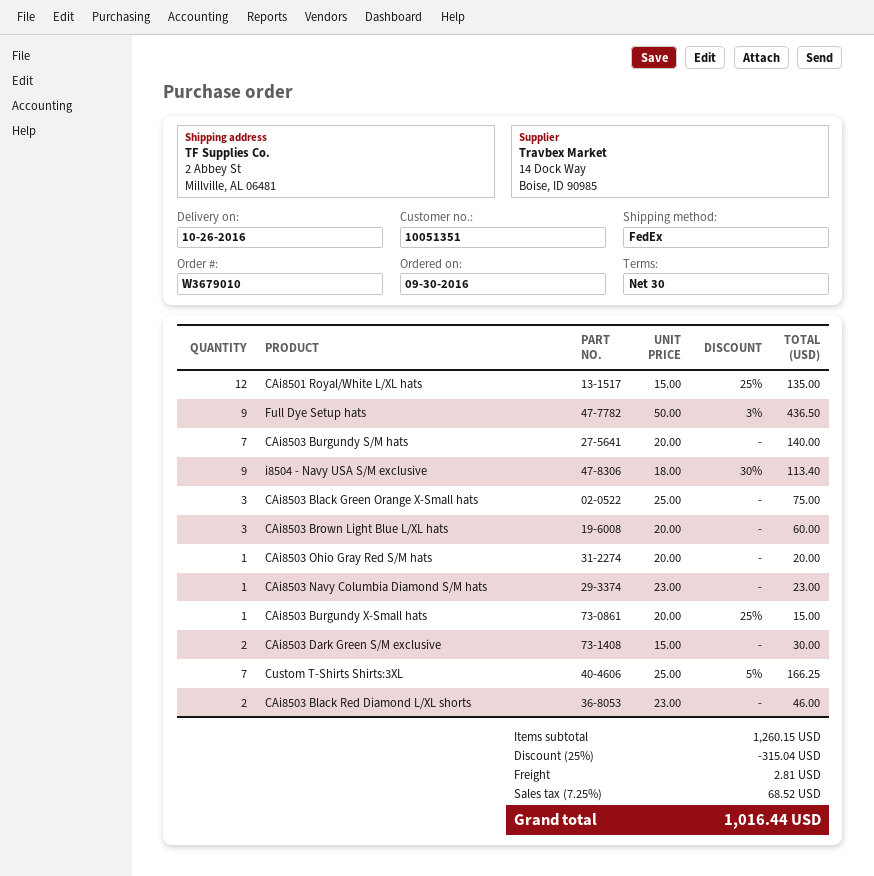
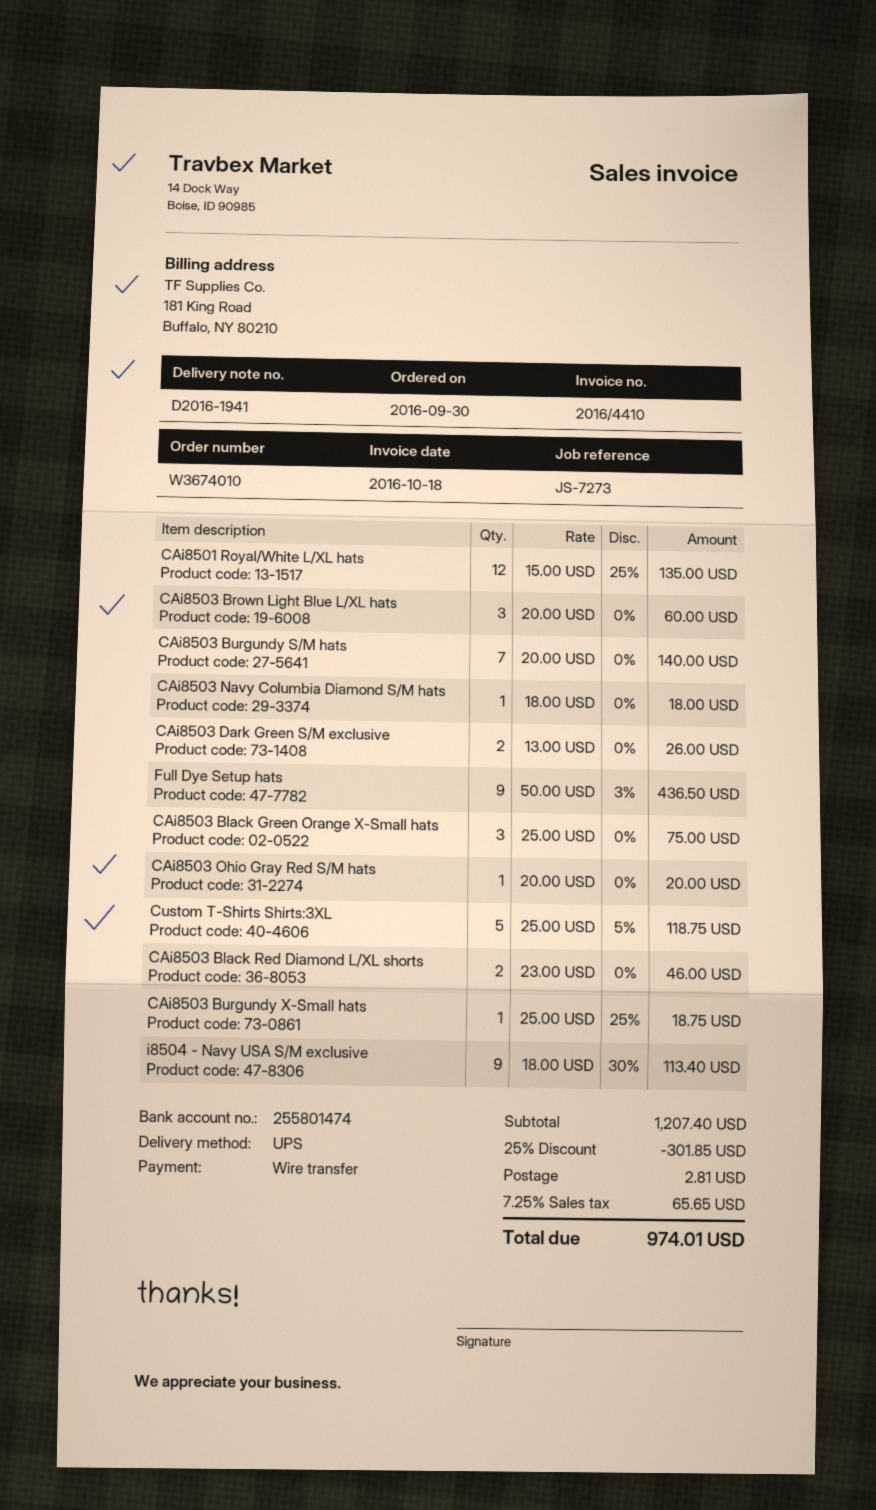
order number: W3679010 -> W3674010
shipping method: FedEx -> UPS
CAi8503 Navy Columbia Diamond S/M hats: 1 x 23.00 = 23.00 -> 1 x 18.00 = 18.00
CAi8503 Burgundy X-Small hats: 1 x 20.00 - 25% = 15.00 -> 1 x 25.00 - 25% = 18.75
CAi8503 Dark Green S/M exclusive: 2 x 15.00 = 30.00 -> 2 x 13.00 = 26.00
Custom T-Shirts Shirts:3XL: 7 x 25.00 - 5% = 166.25 -> 5 x 25.00 - 5% = 118.75
subtotal: 1260.15 -> 1207.40
discount: 25% = 315.04 -> 25% = 301.85
tax: 7.25% = 68.52 -> 7.25% = 65.65
total: 1016.44 -> 974.01

